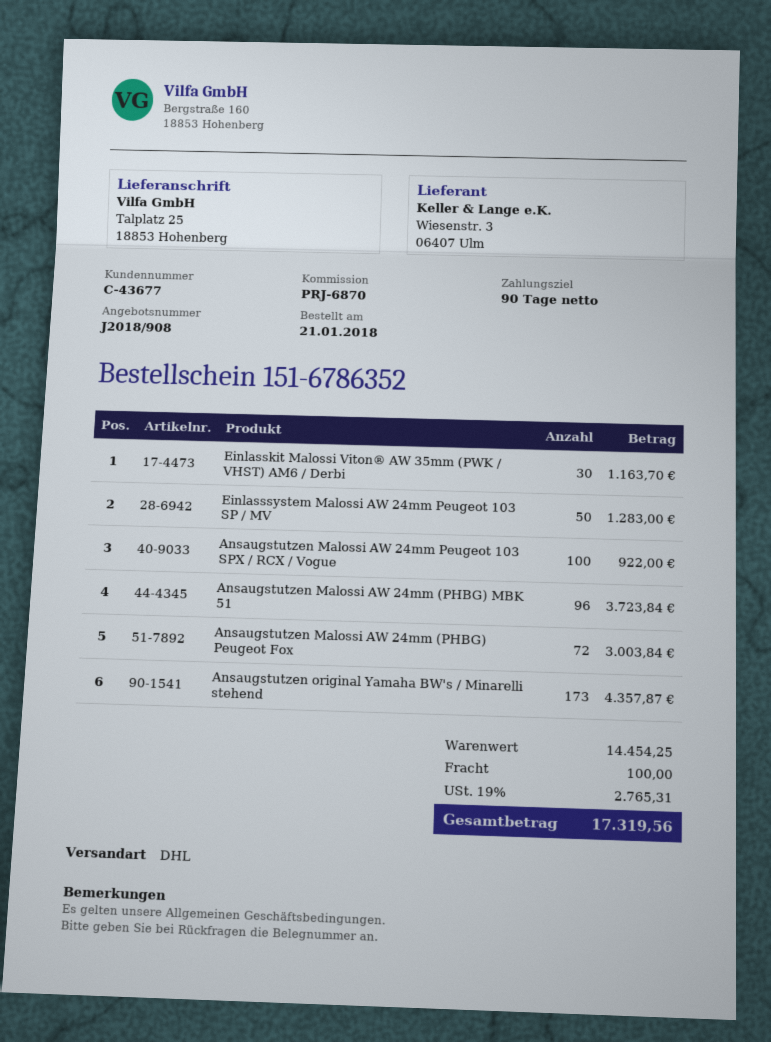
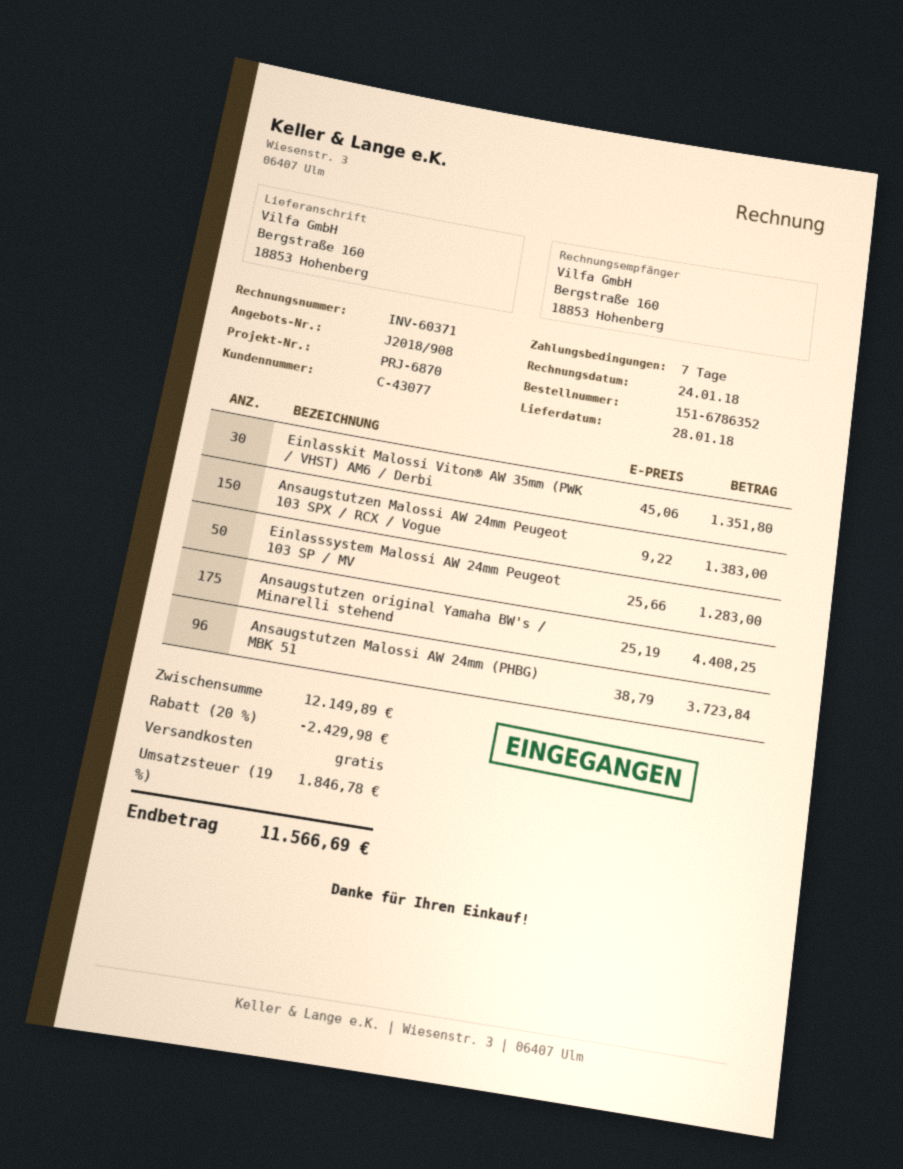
payment terms: 90 days -> 7 days
customer number: C-43677 -> C-43077
ship to: Talplatz 25, 18853 Hohenberg -> Bergstraße 160, 18853 Hohenberg
Einlasskit Malossi Viton® AW 35mm (PWK / VHST) AM6 / Derbi: 30 for 1163.70 -> 30 for 1351.80
Ansaugstutzen Malossi AW 24mm Peugeot 103 SPX / RCX / Vogue: 100 for 922.00 -> 150 for 1383.00
Ansaugstutzen Malossi AW 24mm (PHBG) Peugeot Fox: 72 for 3003.84 -> none
Ansaugstutzen original Yamaha BW's / Minarelli stehend: 173 for 4357.87 -> 175 for 4408.25
subtotal: 14454.25 -> 12149.89
discount: none -> 20% = 2429.98
shipping: 100.00 -> 0.00
tax: 19% = 2765.31 -> 19% = 1846.78
total: 17319.56 -> 11566.69

